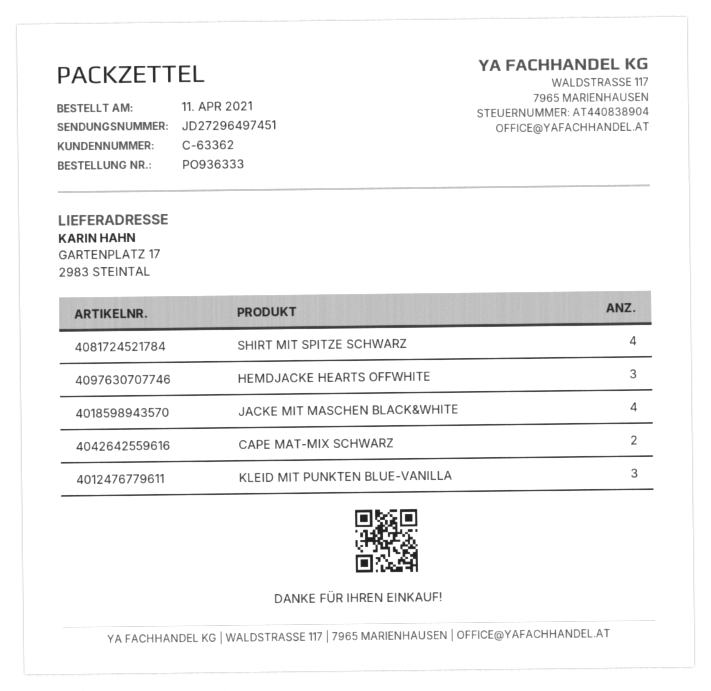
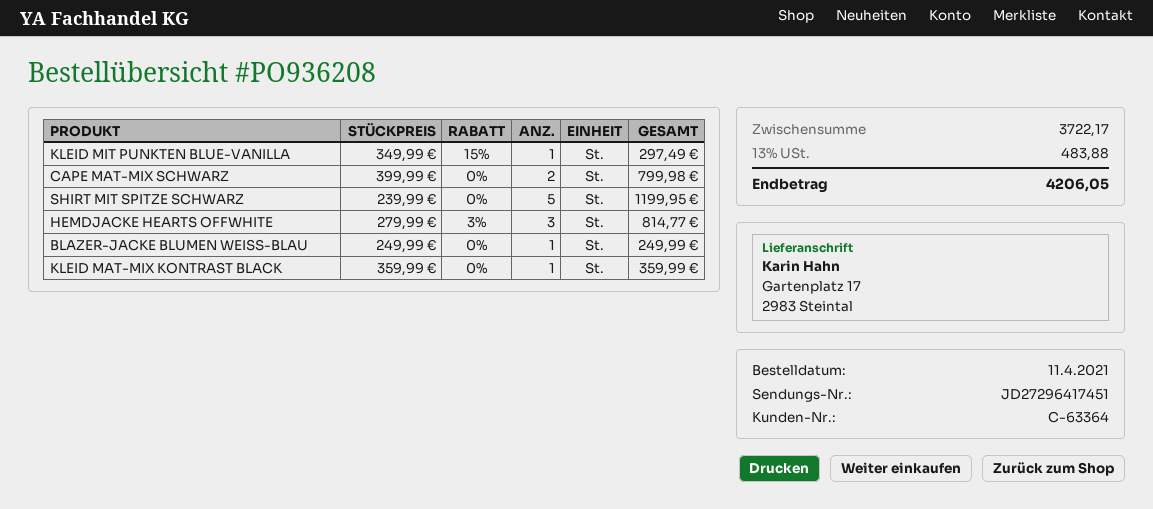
order number: PO936333 -> PO936208
customer number: C-63362 -> C-63364
tracking number: JD27296497451 -> JD27296417451
SHIRT MIT SPITZE SCHWARZ: 4 -> 5
JACKE MIT MASCHEN BLACK&WHITE: 4 -> none
KLEID MIT PUNKTEN BLUE-VANILLA: 3 -> 1
BLAZER-JACKE BLUMEN WEISS-BLAU: none -> 1
KLEID MAT-MIX KONTRAST BLACK: none -> 1

